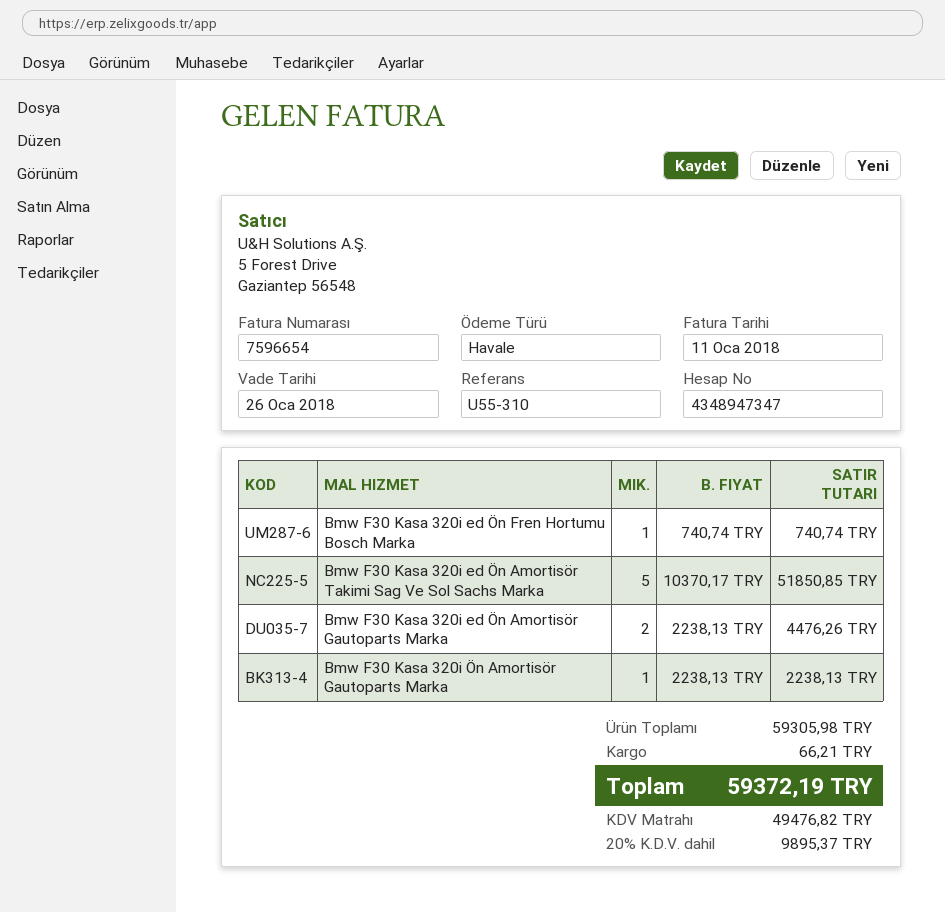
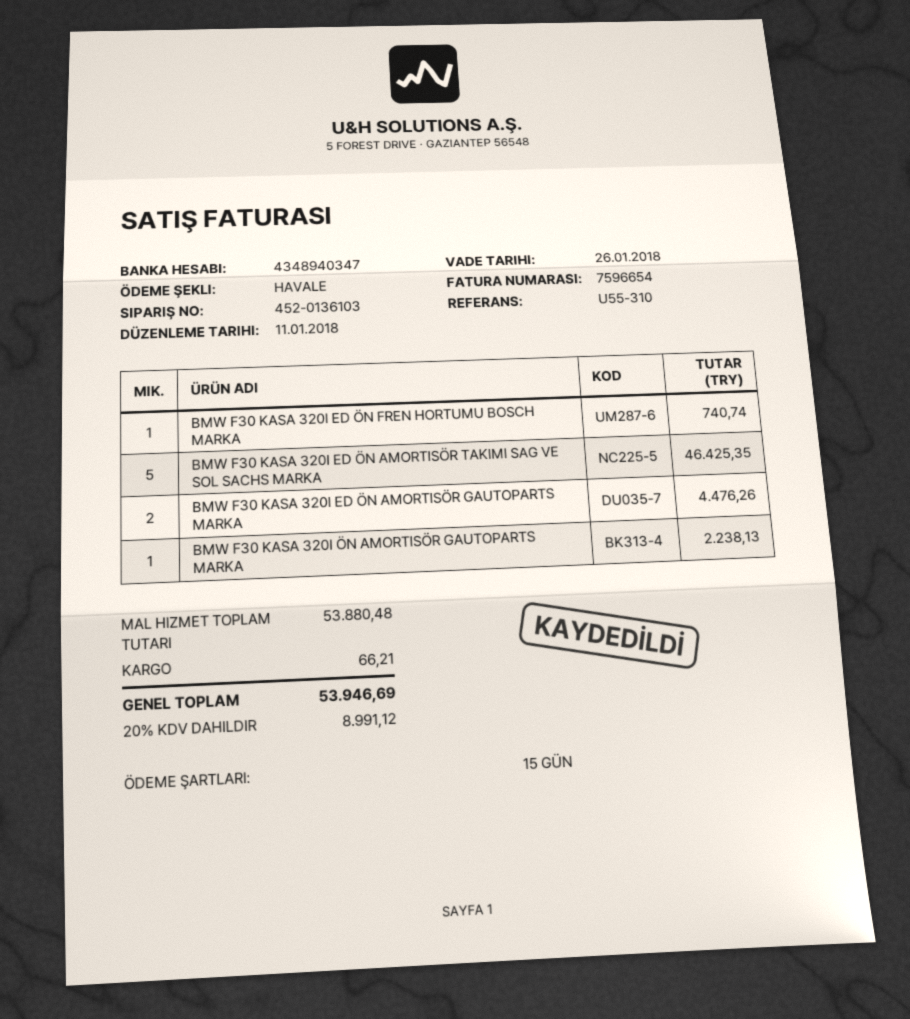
bank account: 4348947347 -> 4348940347
Bmw F30 Kasa 320i ed Ön Amortisör Takimi Sag Ve Sol Sachs Marka: 5 for 51850.85 -> 5 for 46425.35
subtotal: 59305.98 -> 53880.48
tax: 20% = 9895.37 -> 20% = 8991.12
total: 59372.19 -> 53946.69

